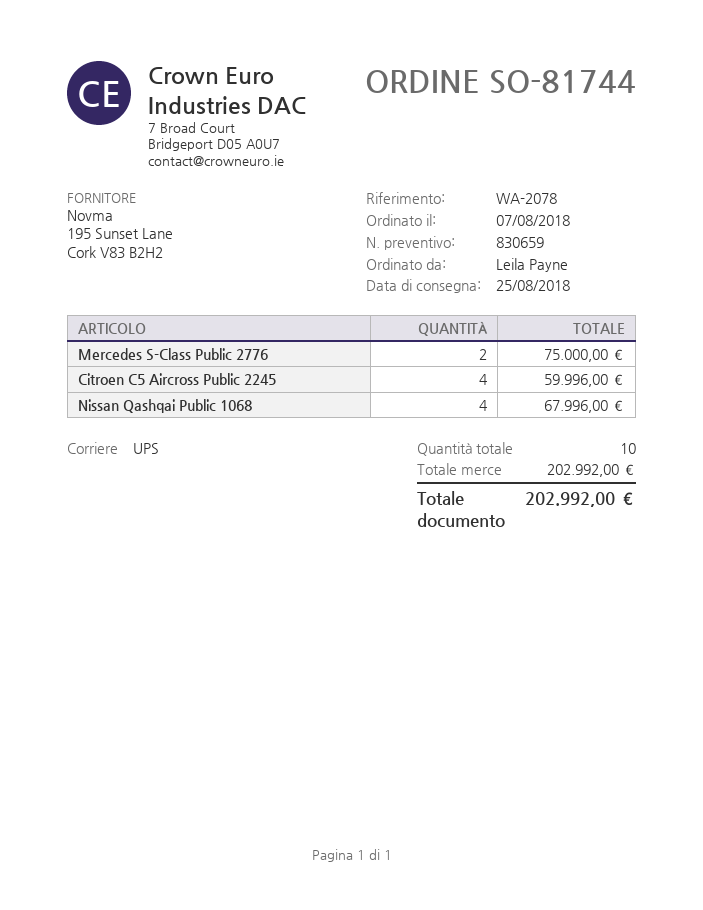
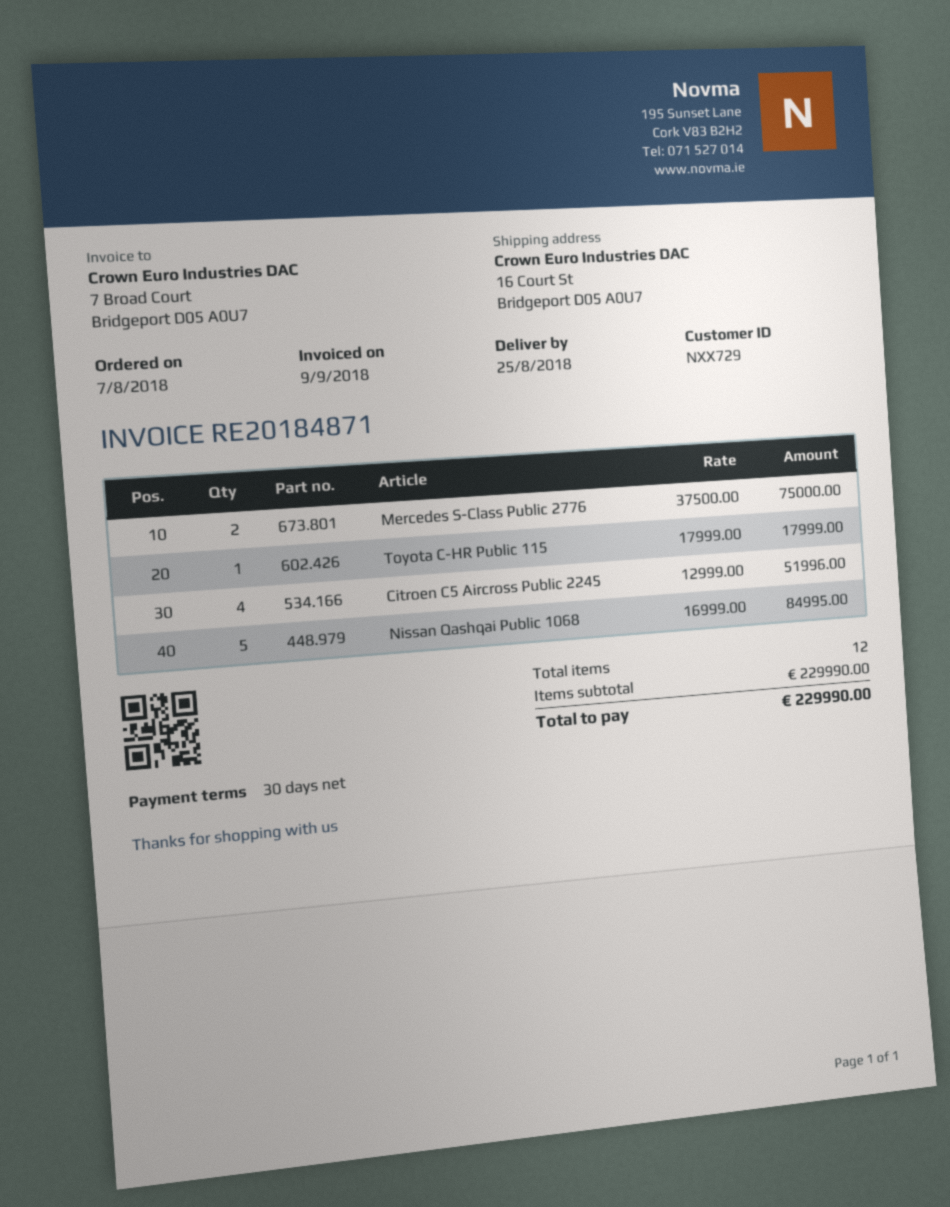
Citroen C5 Aircross Public 2245: 4 for 59996.00 -> 4 for 51996.00
Nissan Qashqai Public 1068: 4 for 67996.00 -> 5 for 84995.00
Toyota C-HR Public 115: none -> 1 for 17999.00
total quantity: 10 -> 12
subtotal: 202992.00 -> 229990.00
total: 202992.00 -> 229990.00

